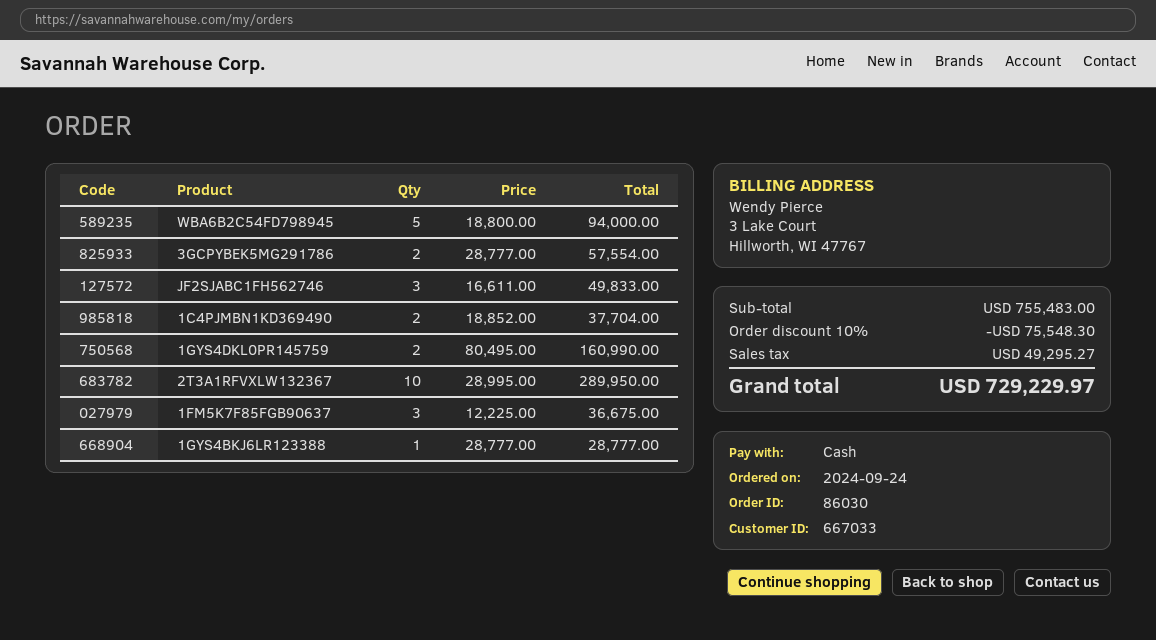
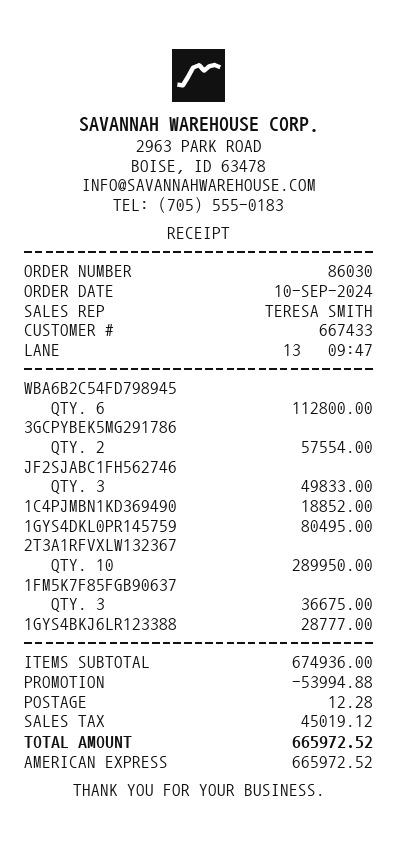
order date: 2024-09-24 -> 2024-09-10
customer number: 667033 -> 667433
payment method: cash -> American Express
WBA6B2C54FD798945: 5 for 94000.00 -> 6 for 112800.00
1C4PJMBN1KD369490: 2 for 37704.00 -> 1 for 18852.00
1GYS4DKL0PR145759: 2 for 160990.00 -> 1 for 80495.00
subtotal: 755483.00 -> 674936.00
discount: 75548.30 -> 53994.88
shipping: none -> 12.28
tax: 49295.27 -> 45019.12
total: 729229.97 -> 665972.52

